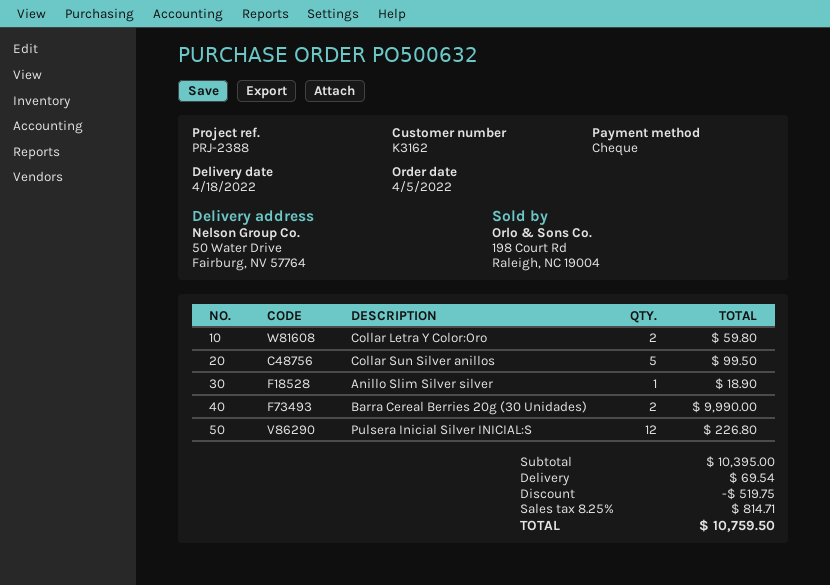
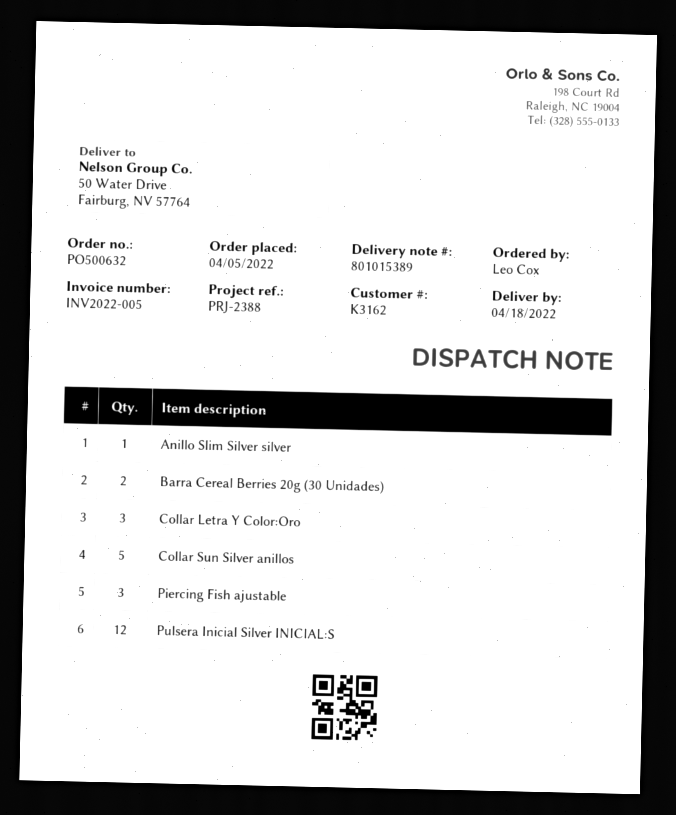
Collar Letra Y Color:Oro: 2 -> 3
Piercing Fish ajustable: none -> 3

